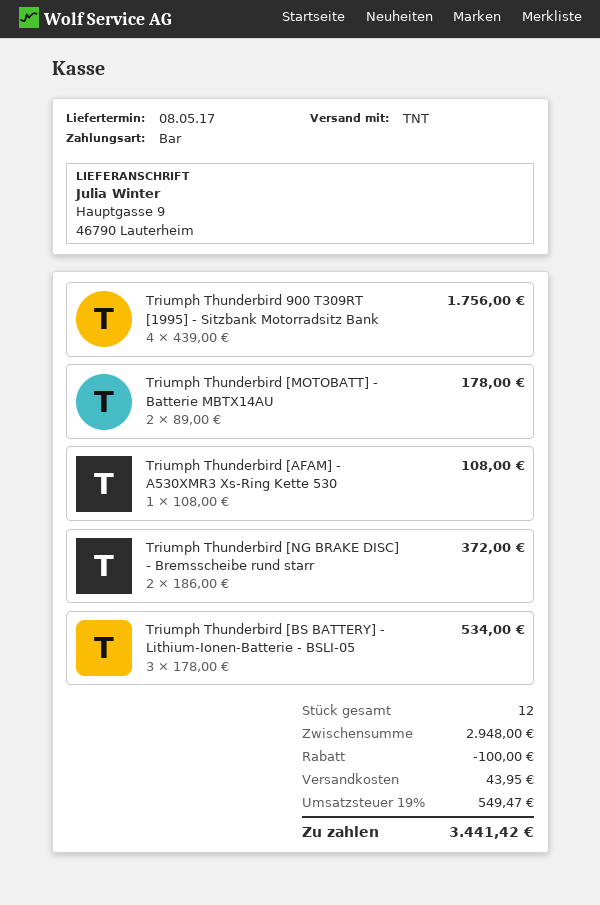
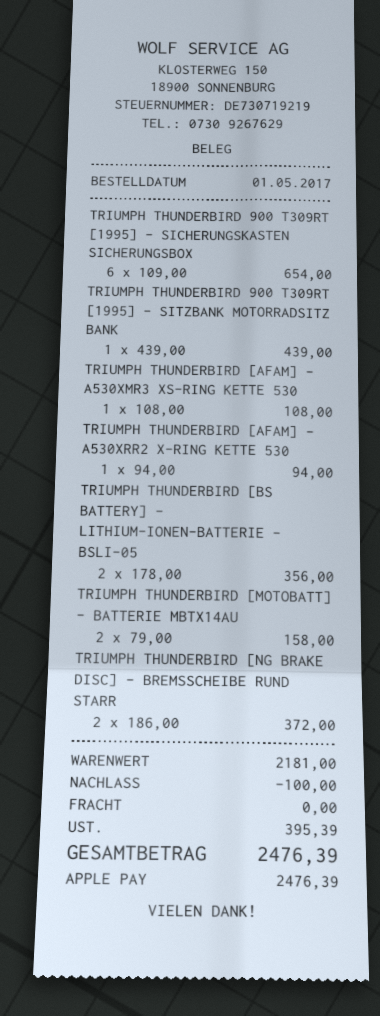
payment method: cash -> Apple Pay
Triumph Thunderbird 900 T309RT [1995] - Sitzbank Motorradsitz Bank: 4 x 439.00 = 1756.00 -> 1 x 439.00 = 439.00
Triumph Thunderbird [MOTOBATT] - Batterie MBTX14AU: 2 x 89.00 = 178.00 -> 2 x 79.00 = 158.00
Triumph Thunderbird [BS BATTERY] - Lithium-Ionen-Batterie - BSLI-05: 3 x 178.00 = 534.00 -> 2 x 178.00 = 356.00
TRIUMPH THUNDERBIRD 900 T309RT [1995] - SICHERUNGSKASTEN SICHERUNGSBOX: none -> 6 x 109.00 = 654.00
TRIUMPH THUNDERBIRD [AFAM] - A530XRR2 X-RING KETTE 530: none -> 1 x 94.00 = 94.00
subtotal: 2948.00 -> 2181.00
shipping: 43.95 -> 0.00
tax: 549.47 -> 395.39
total: 3441.42 -> 2476.39

